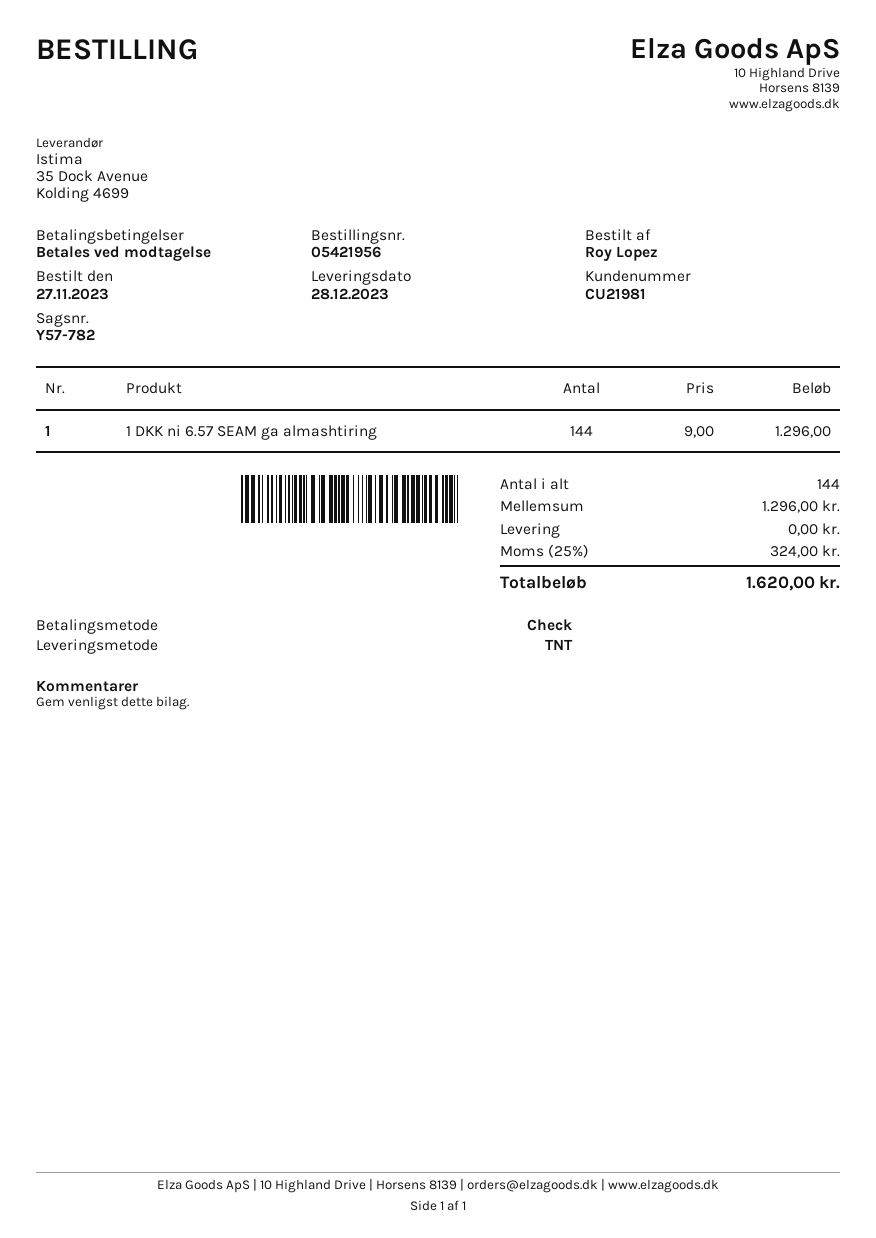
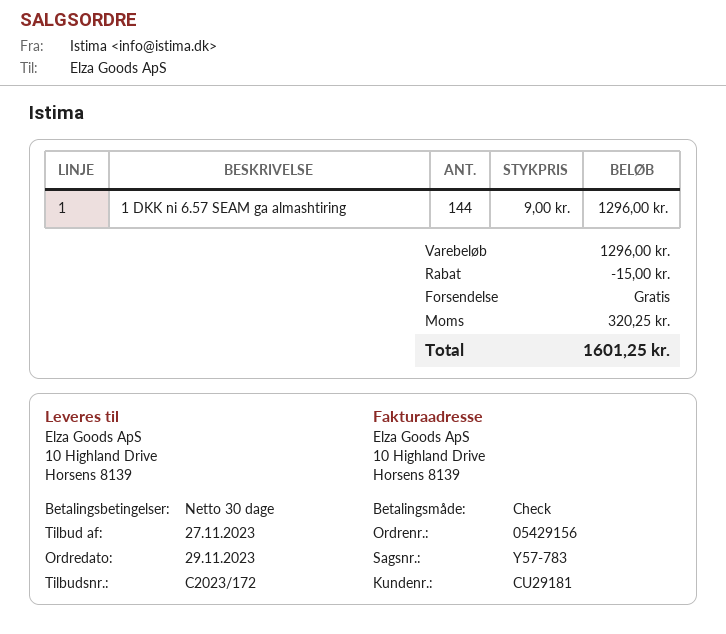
order number: 05421956 -> 05429156
order date: 2023-11-27 -> 2023-11-29
payment terms: on receipt -> 30 days
customer number: CU21981 -> CU29181
reference: Y57-782 -> Y57-783
discount: none -> 15.00
tax: 324.00 -> 320.25
total: 1620.00 -> 1601.25

